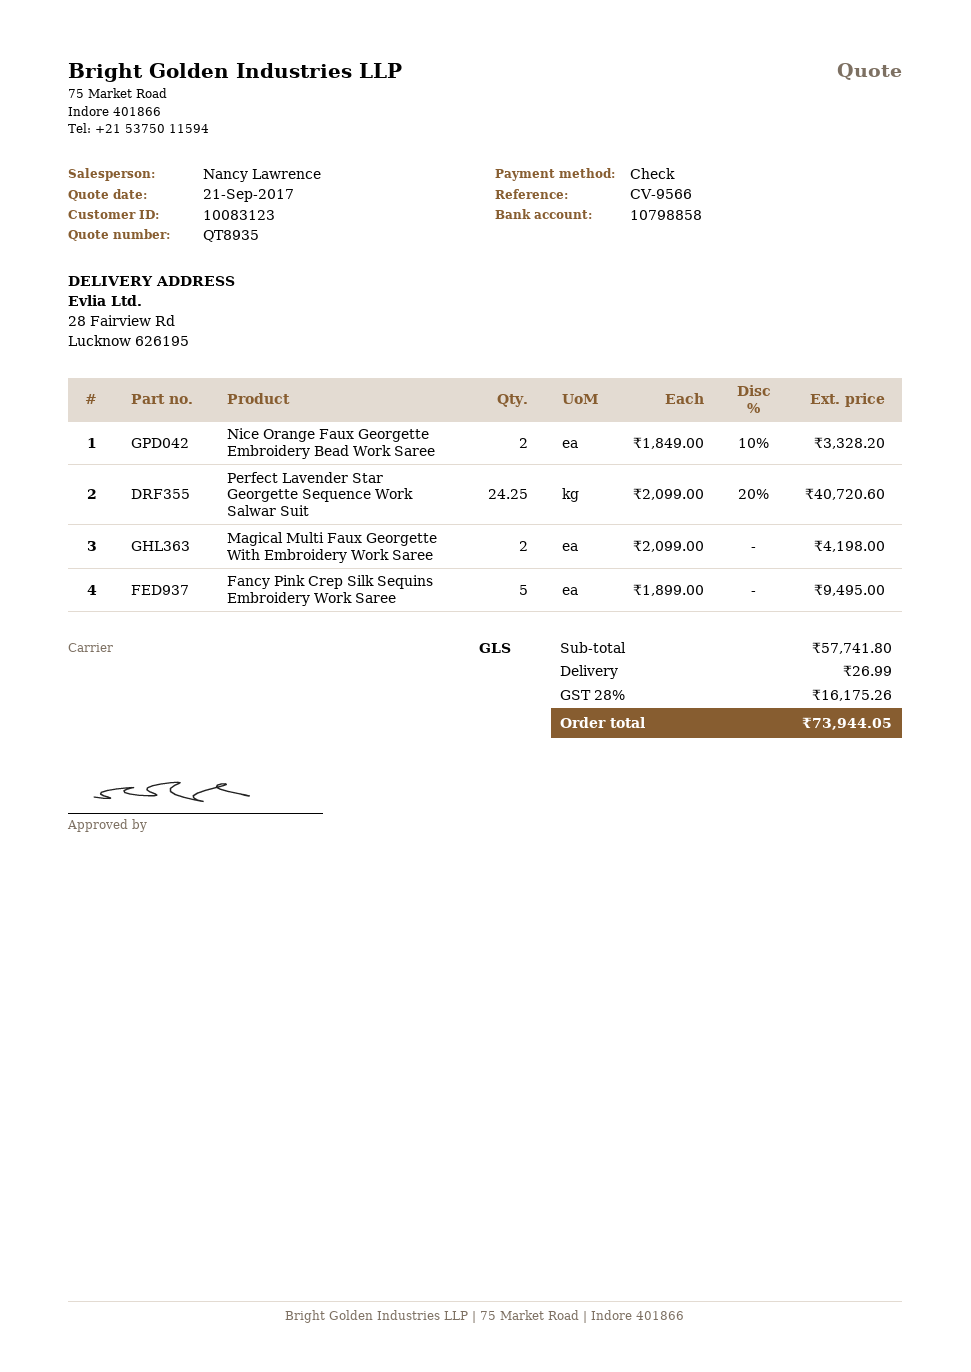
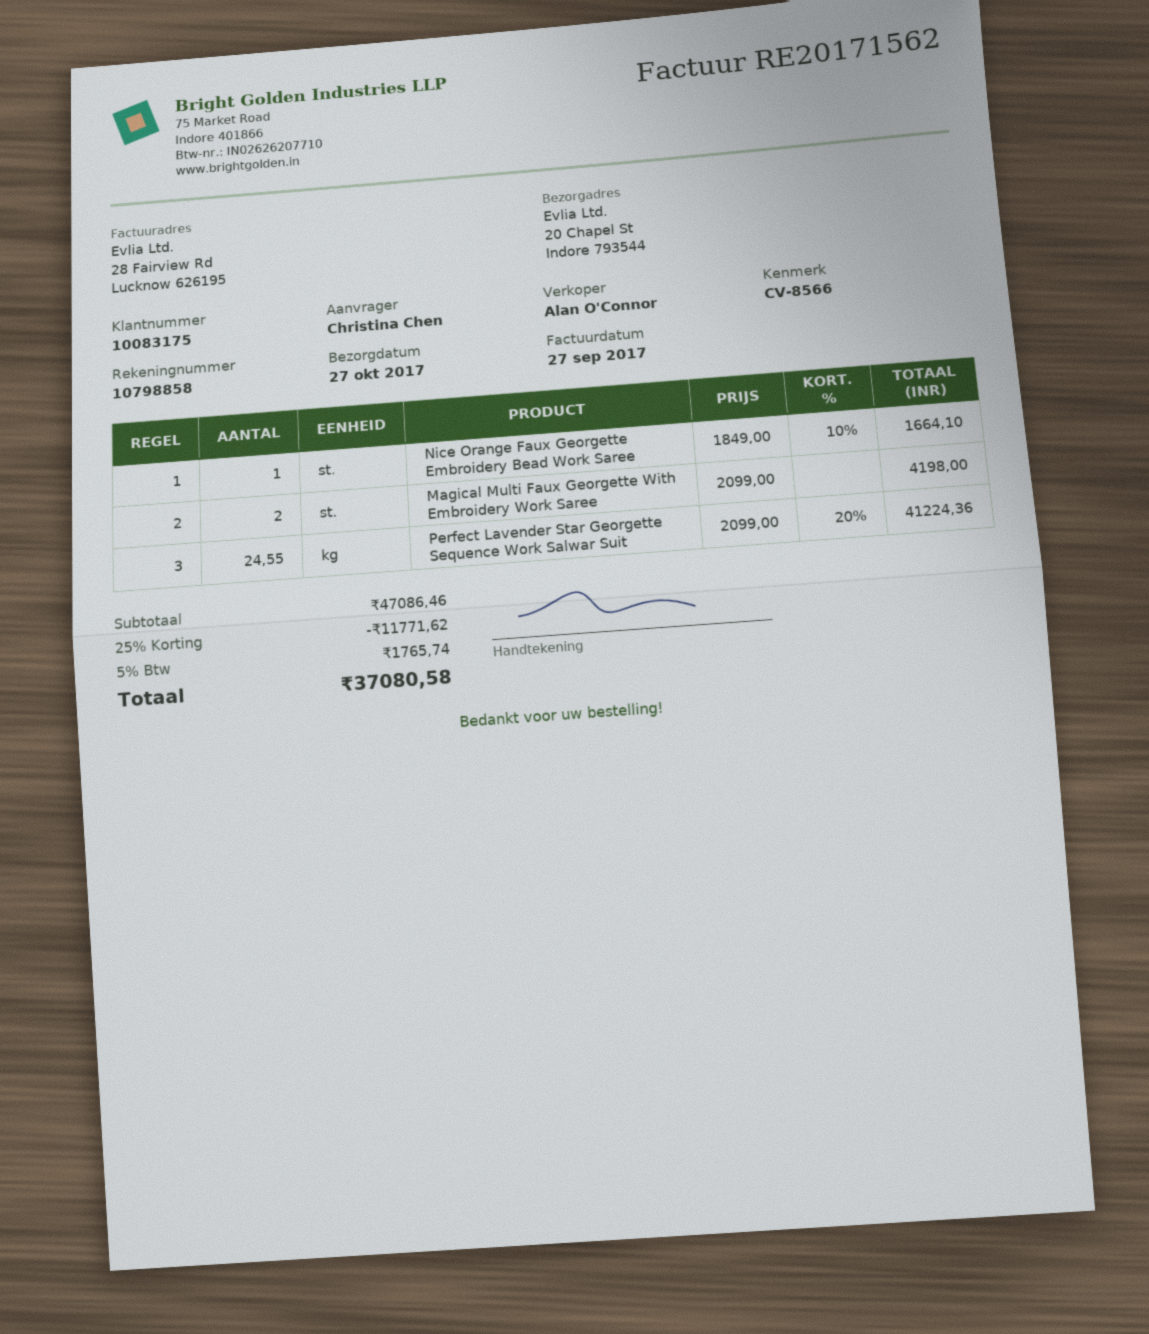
customer number: 10083123 -> 10083175
reference: CV-9566 -> CV-8566
sales rep: Nancy Lawrence -> Alan O'Connor
ship to: 28 Fairview Rd, Lucknow 626195 -> 20 Chapel St, Indore 793544
Nice Orange Faux Georgette Embroidery Bead Work Saree: 2 x 1849.00 - 10% = 3328.20 -> 1 x 1849.00 - 10% = 1664.10
Perfect Lavender Star Georgette Sequence Work Salwar Suit: 24.25 x 2099.00 - 20% = 40720.60 -> 24.55 x 2099.00 - 20% = 41224.36
Fancy Pink Crep Silk Sequins Embroidery Work Saree: 5 x 1899.00 = 9495.00 -> none
subtotal: 57741.80 -> 47086.46
discount: none -> 25% = 11771.62
shipping: 26.99 -> none
tax: 28% = 16175.26 -> 5% = 1765.74
total: 73944.05 -> 37080.58

